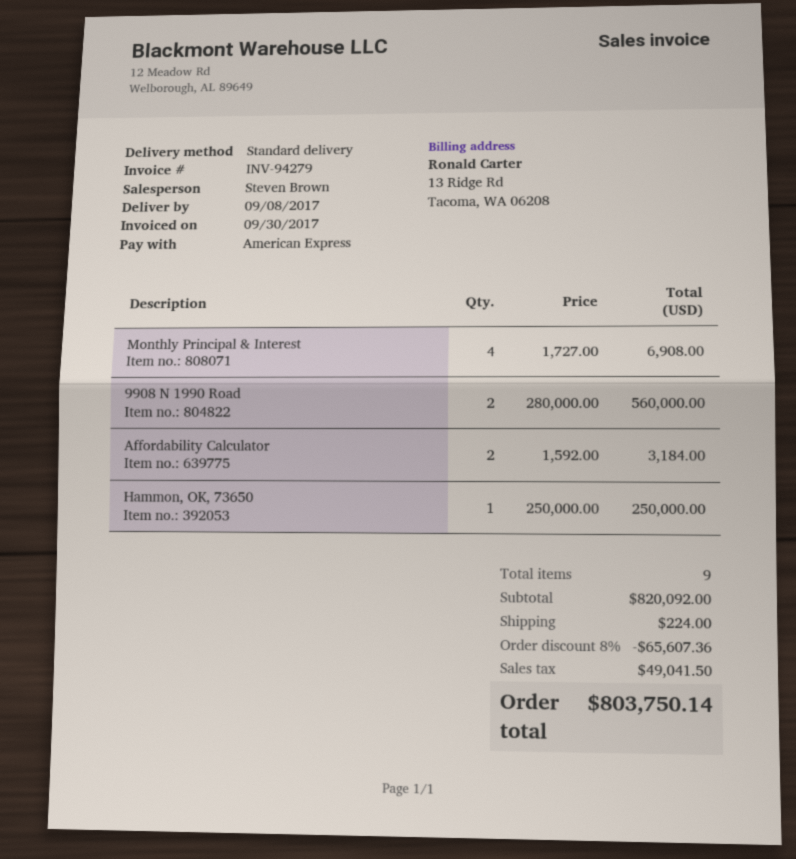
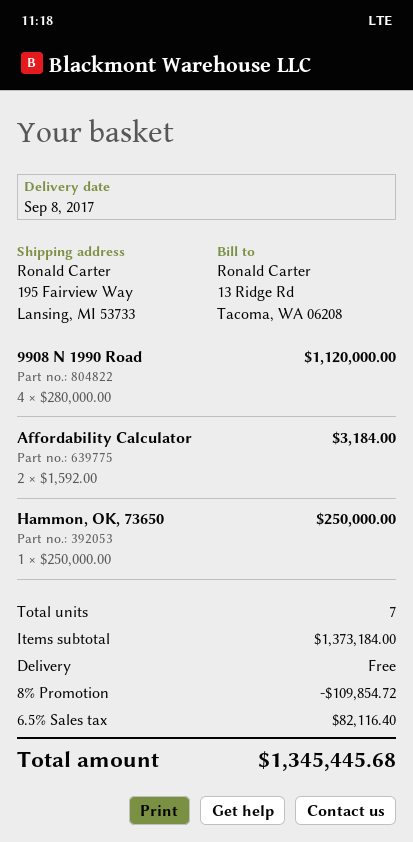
Monthly Principal & Interest: 4 x 1727.00 = 6908.00 -> none
9908 N 1990 Road: 2 x 280000.00 = 560000.00 -> 4 x 280000.00 = 1120000.00
total quantity: 9 -> 7
subtotal: 820092.00 -> 1373184.00
discount: 8% = 65607.36 -> 8% = 109854.72
shipping: 224.00 -> 0.00
tax: 49041.50 -> 82116.40
total: 803750.14 -> 1345445.68

